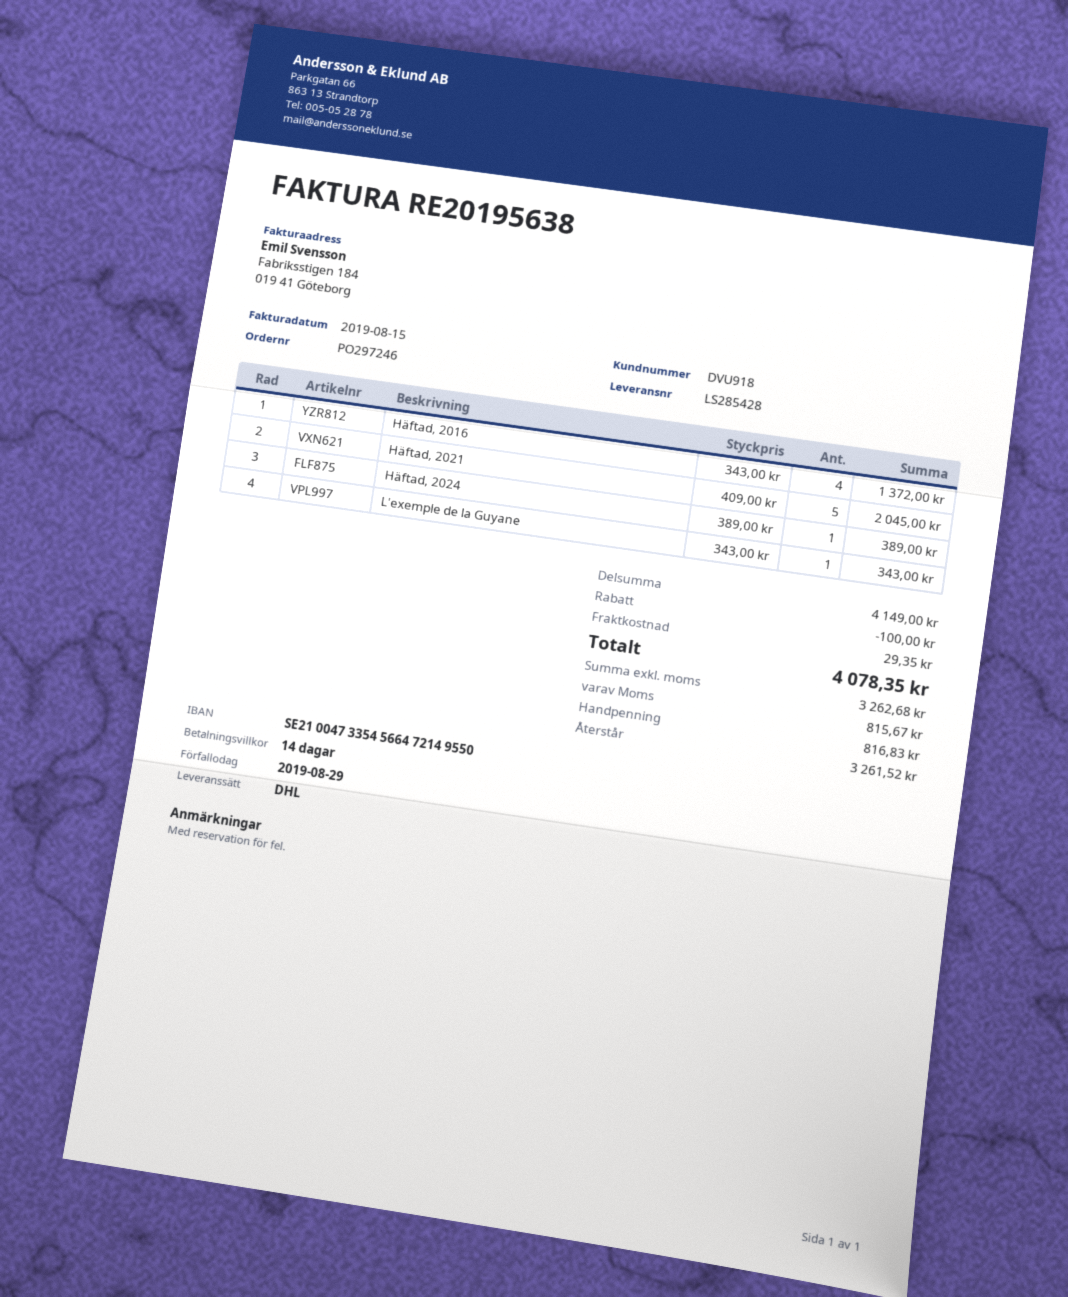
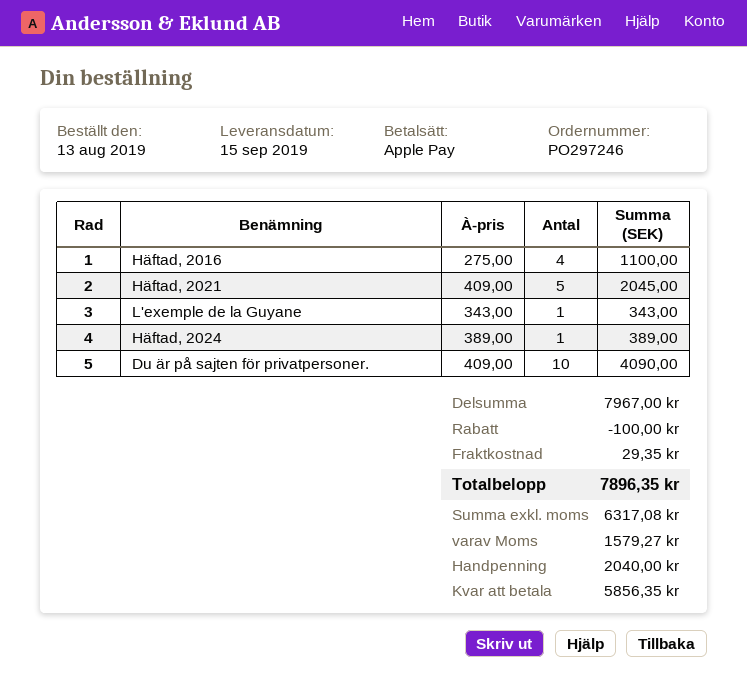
Häftad, 2016: 4 x 343.00 = 1372.00 -> 4 x 275.00 = 1100.00
Du är på sajten för privatpersoner.: none -> 10 x 409.00 = 4090.00
subtotal: 4149.00 -> 7967.00
net: 3262.68 -> 6317.08
tax: 815.67 -> 1579.27
total: 4078.35 -> 7896.35
deposit: 816.83 -> 2040.00
balance: 3261.52 -> 5856.35

